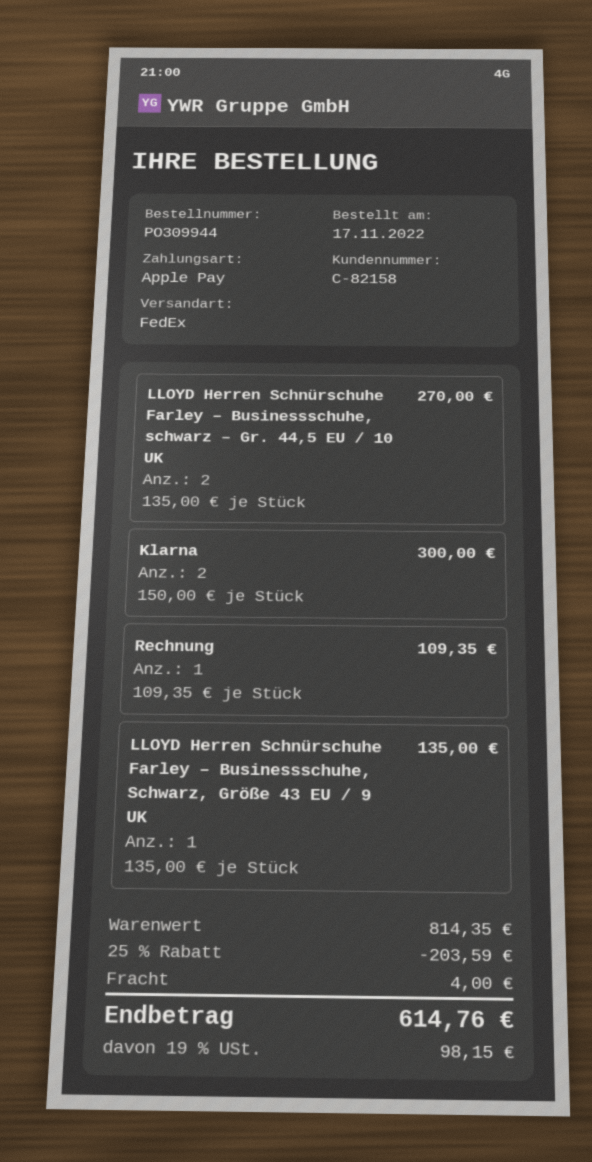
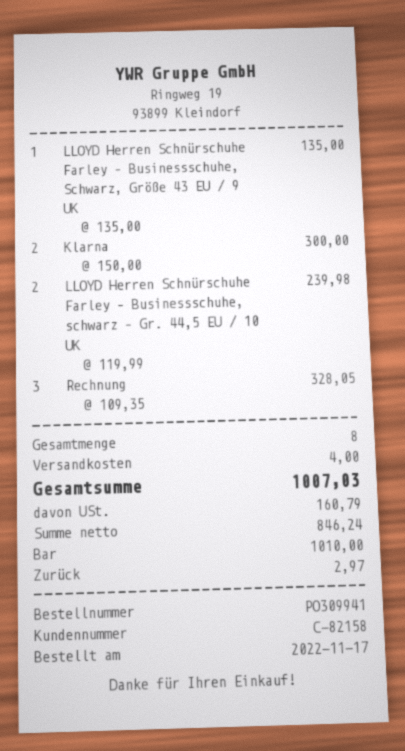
order number: PO309944 -> PO309941
payment method: Apple Pay -> cash
LLOYD Herren Schnürschuhe Farley – Businessschuhe, schwarz – Gr. 44,5 EU / 10 UK: 2 x 135.00 = 270.00 -> 2 x 119.99 = 239.98
Rechnung: 1 x 109.35 = 109.35 -> 3 x 109.35 = 328.05
discount: 25% = 203.59 -> none
tax: 98.15 -> 160.79
total: 614.76 -> 1007.03

